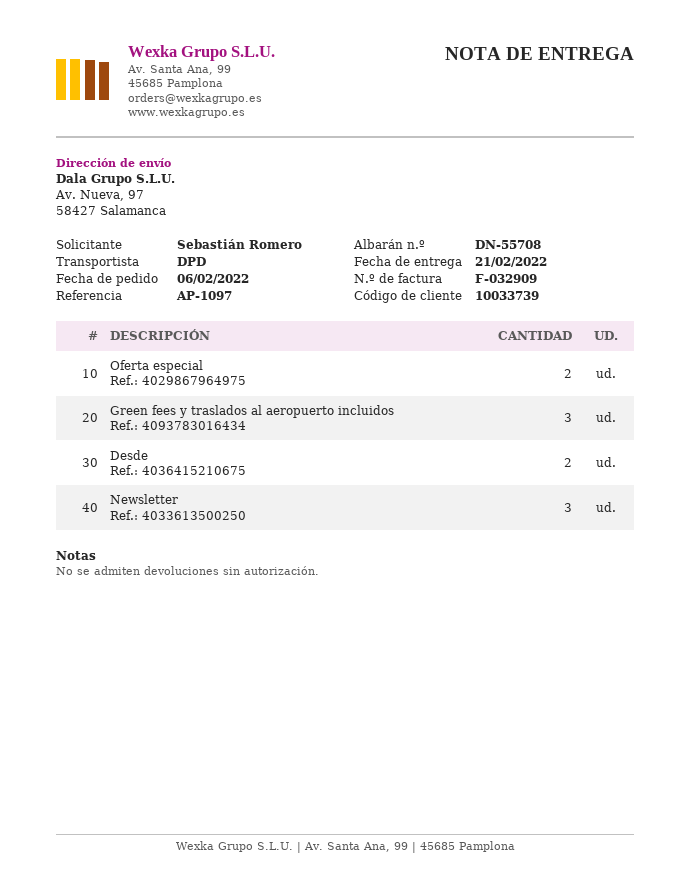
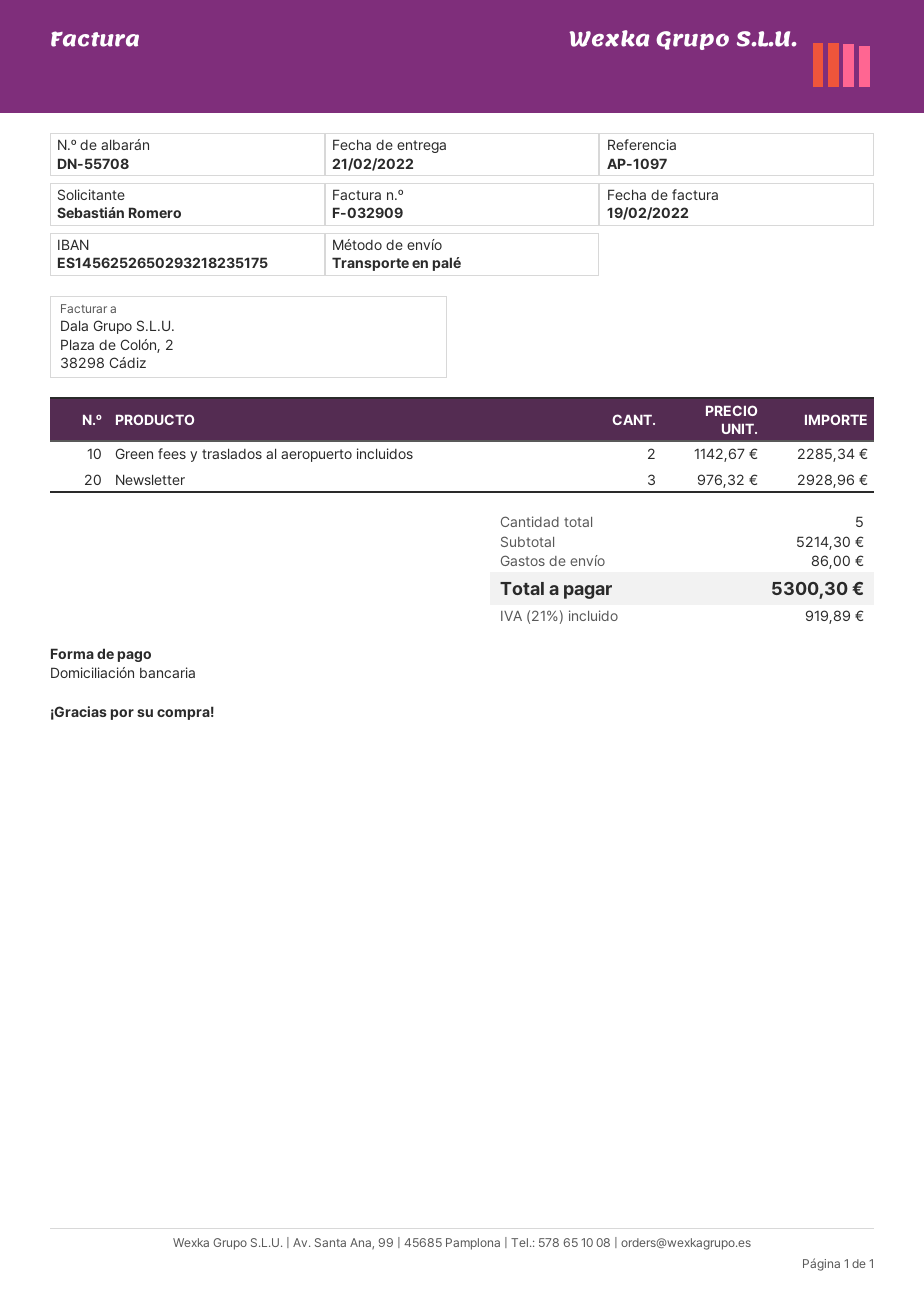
shipping method: DPD -> pallet freight
Oferta especial: 2 -> none
Green fees y traslados al aeropuerto incluidos: 3 -> 2
Desde: 2 -> none

